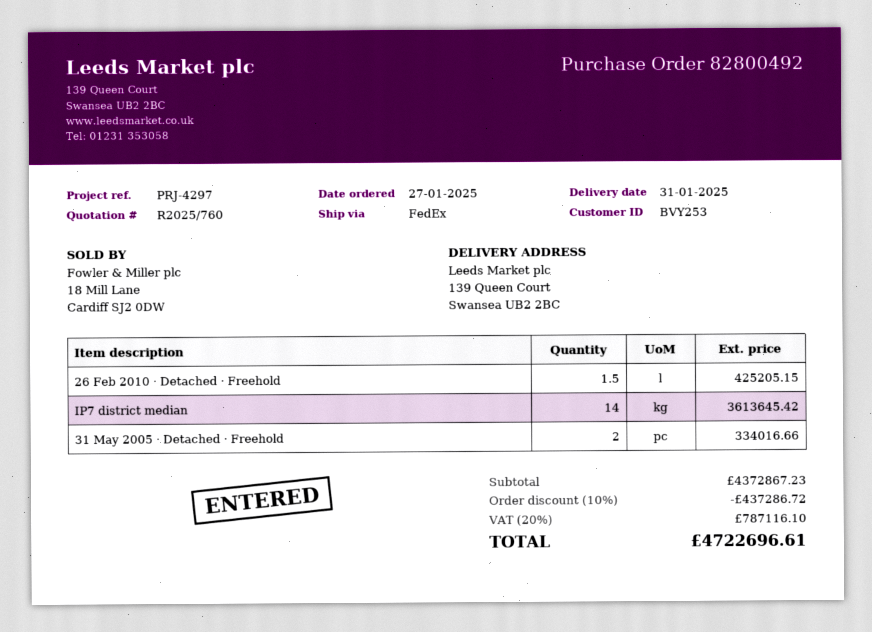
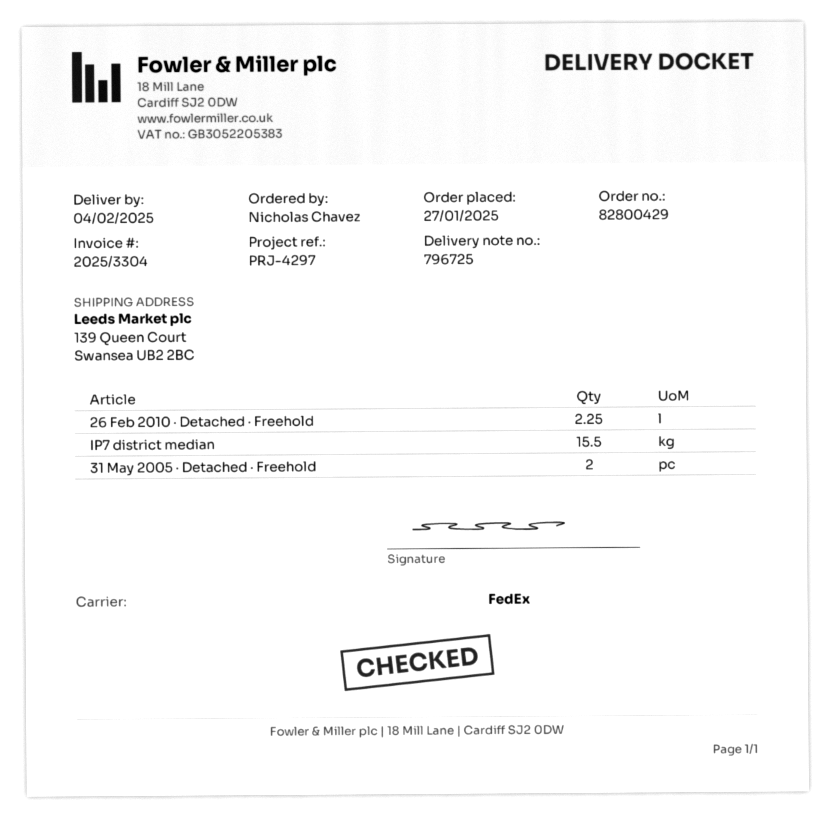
order number: 82800492 -> 82800429
delivery date: 2025-01-31 -> 2025-02-04
26 Feb 2010 · Detached · Freehold: 1.5 -> 2.25
IP7 district median: 14 -> 15.5

